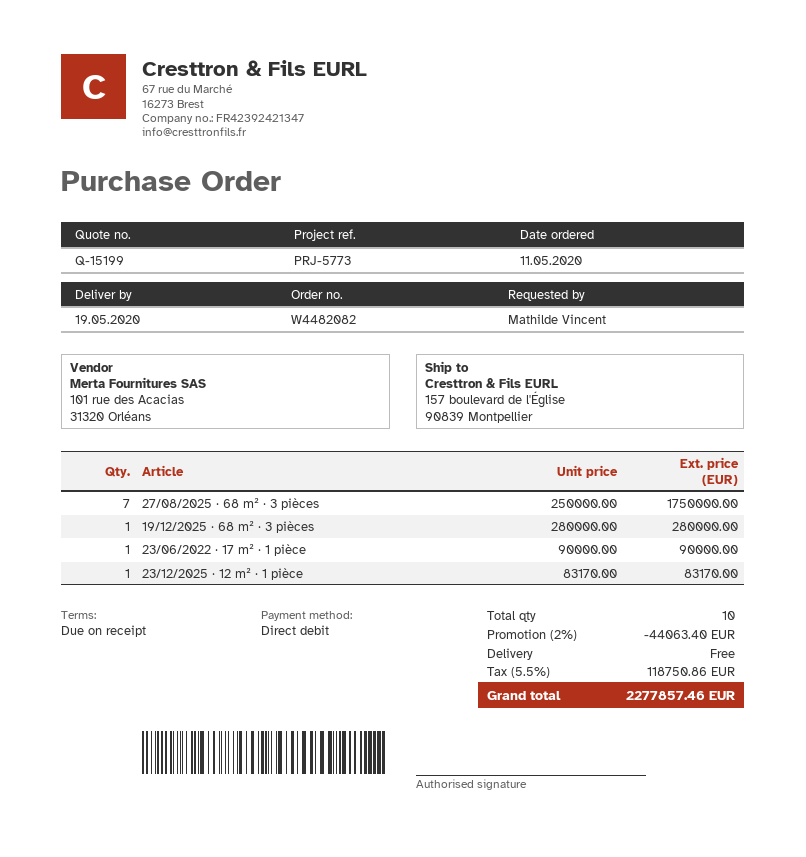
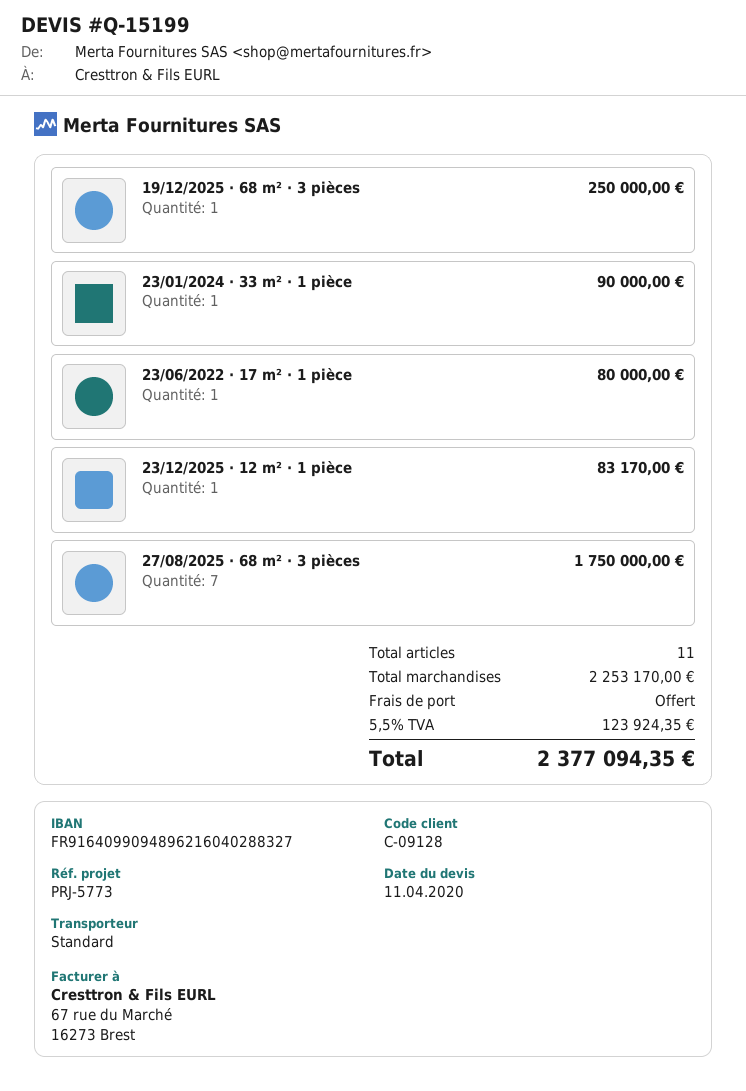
19/12/2025 · 68 m² · 3 pièces: 1 for 280000.00 -> 1 for 250000.00
23/06/2022 · 17 m² · 1 pièce: 1 for 90000.00 -> 1 for 80000.00
23/01/2024 · 33 m² · 1 pièce: none -> 1 for 90000.00
total quantity: 10 -> 11
discount: 2% = 44063.40 -> none
tax: 5.5% = 118750.86 -> 5.5% = 123924.35
total: 2277857.46 -> 2377094.35

